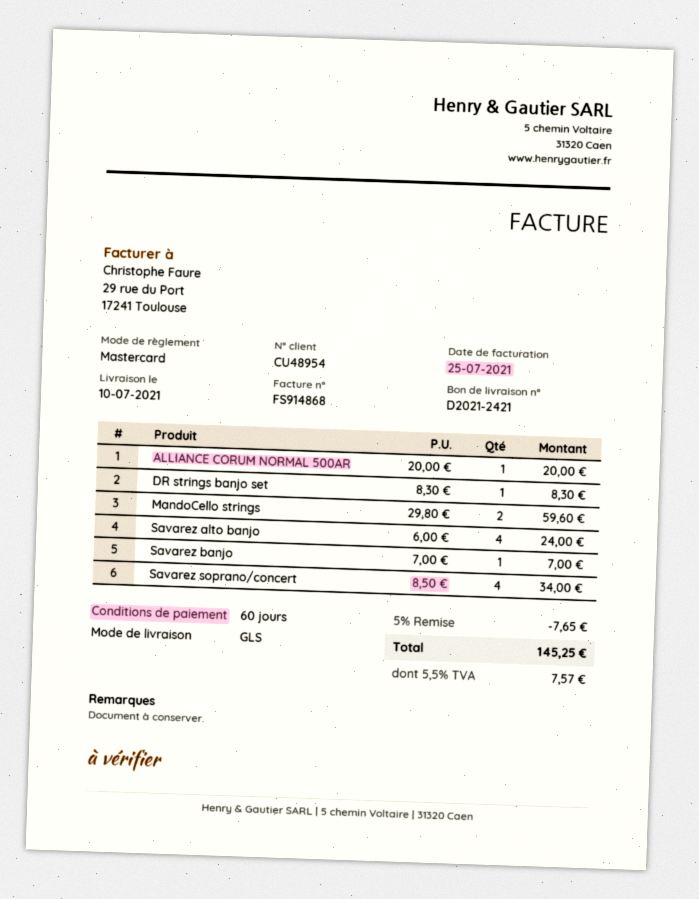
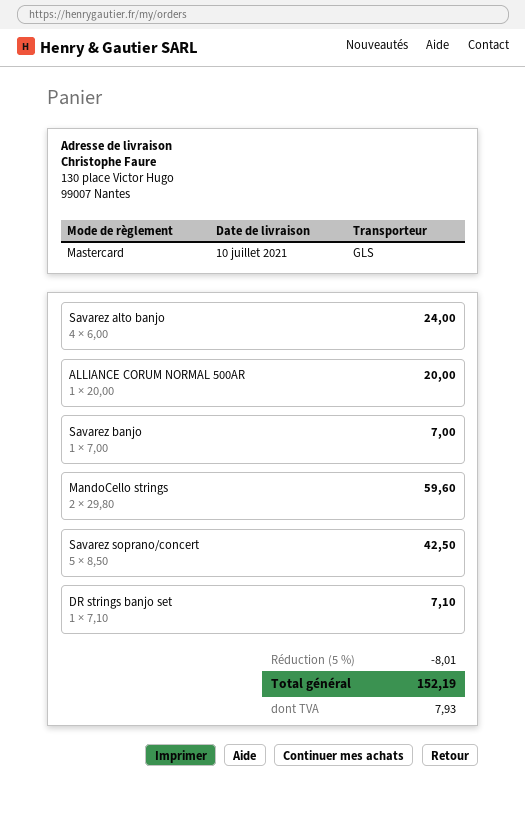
DR strings banjo set: 1 x 8.30 = 8.30 -> 1 x 7.10 = 7.10
Savarez soprano/concert: 4 x 8.50 = 34.00 -> 5 x 8.50 = 42.50
discount: 5% = 7.65 -> 5% = 8.01
tax: 7.57 -> 7.93
total: 145.25 -> 152.19

